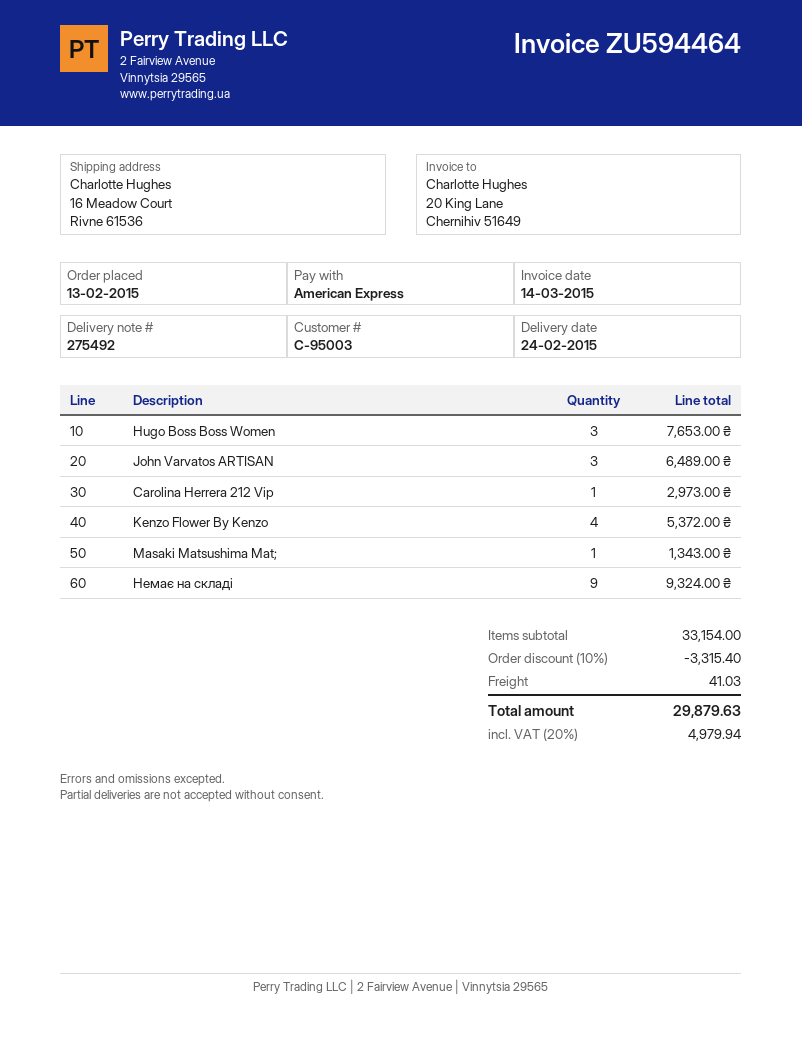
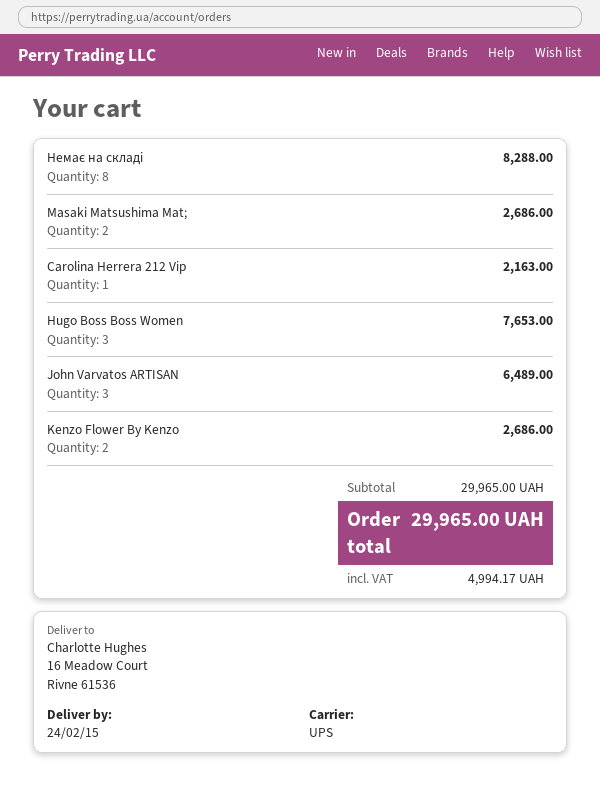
Carolina Herrera 212 Vip: 1 for 2973.00 -> 1 for 2163.00
Kenzo Flower By Kenzo: 4 for 5372.00 -> 2 for 2686.00
Masaki Matsushima Mat;: 1 for 1343.00 -> 2 for 2686.00
Немає на складі: 9 for 9324.00 -> 8 for 8288.00
subtotal: 33154.00 -> 29965.00
discount: 10% = 3315.40 -> none
shipping: 41.03 -> none
tax: 4979.94 -> 4994.17
total: 29879.63 -> 29965.00

